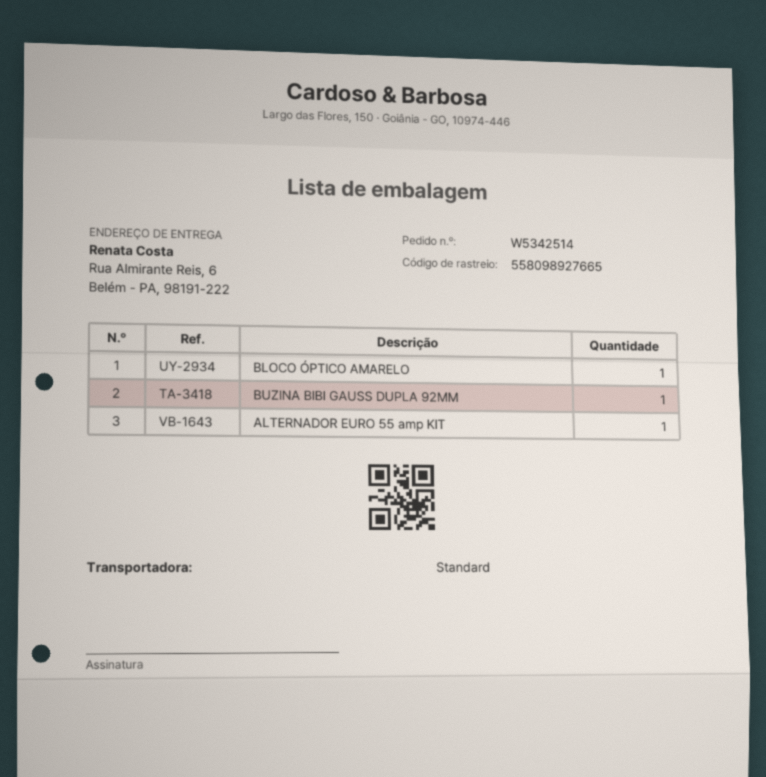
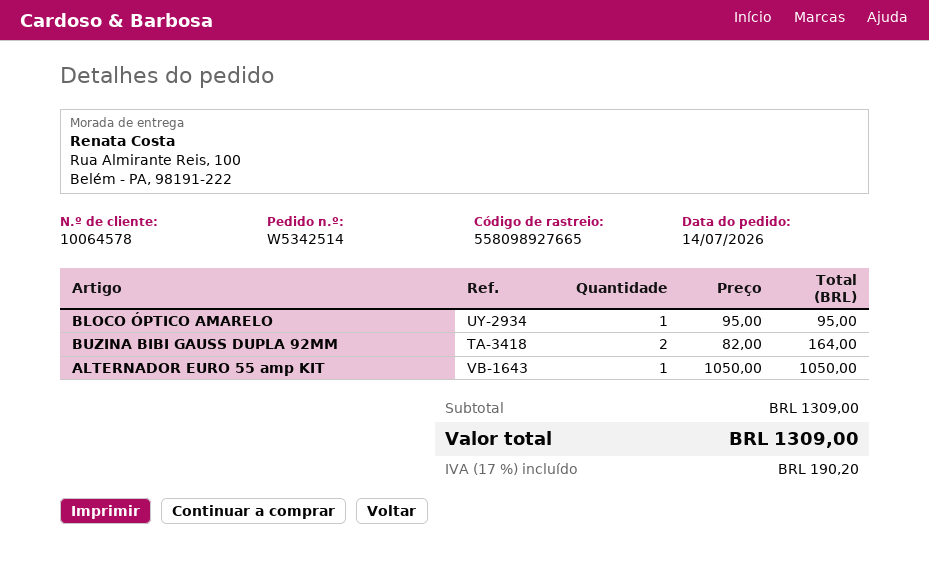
ship to: Rua Almirante Reis, 6, Belém - PA, 98191-222 -> Rua Almirante Reis, 100, Belém - PA, 98191-222
BUZINA BIBI GAUSS DUPLA 92MM: 1 -> 2

